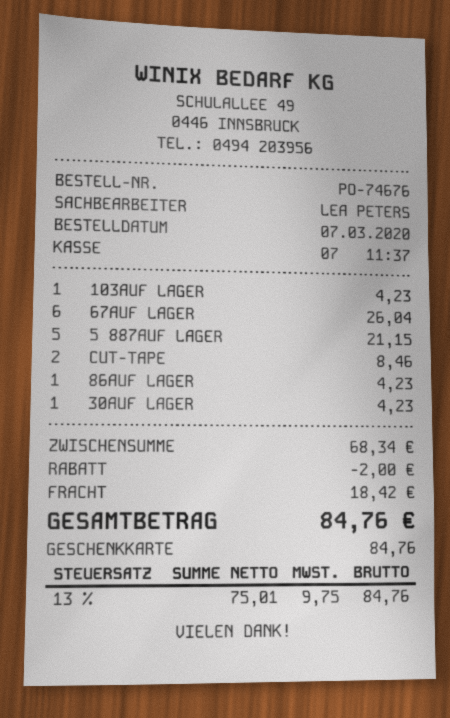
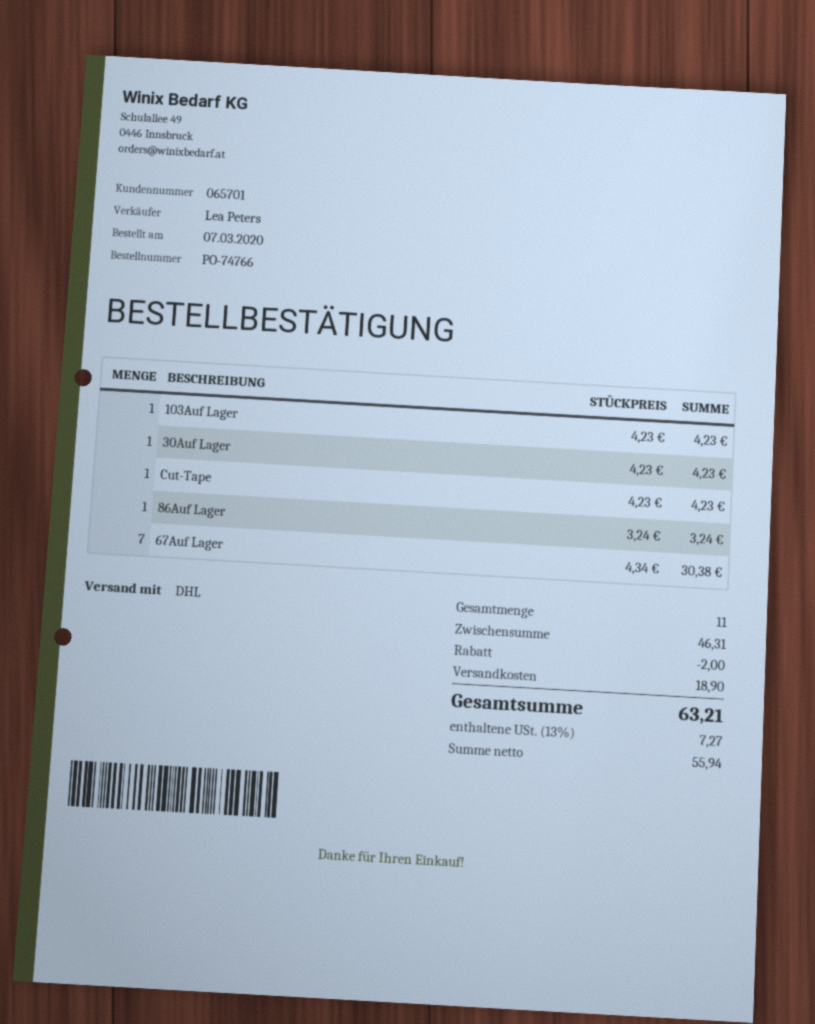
order number: PO-74676 -> PO-74766
67AUF LAGER: 6 for 26.04 -> 7 for 30.38
5 887AUF LAGER: 5 for 21.15 -> none
CUT-TAPE: 2 for 8.46 -> 1 for 4.23
86AUF LAGER: 1 for 4.23 -> 1 for 3.24
subtotal: 68.34 -> 46.31
shipping: 18.42 -> 18.90
net: 75.01 -> 55.94
tax: 13% = 9.75 -> 13% = 7.27
total: 84.76 -> 63.21

